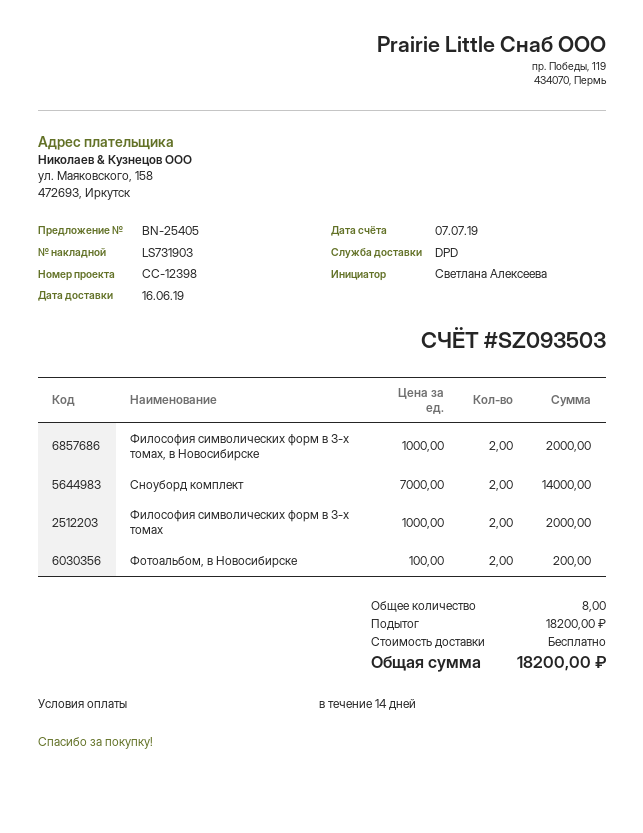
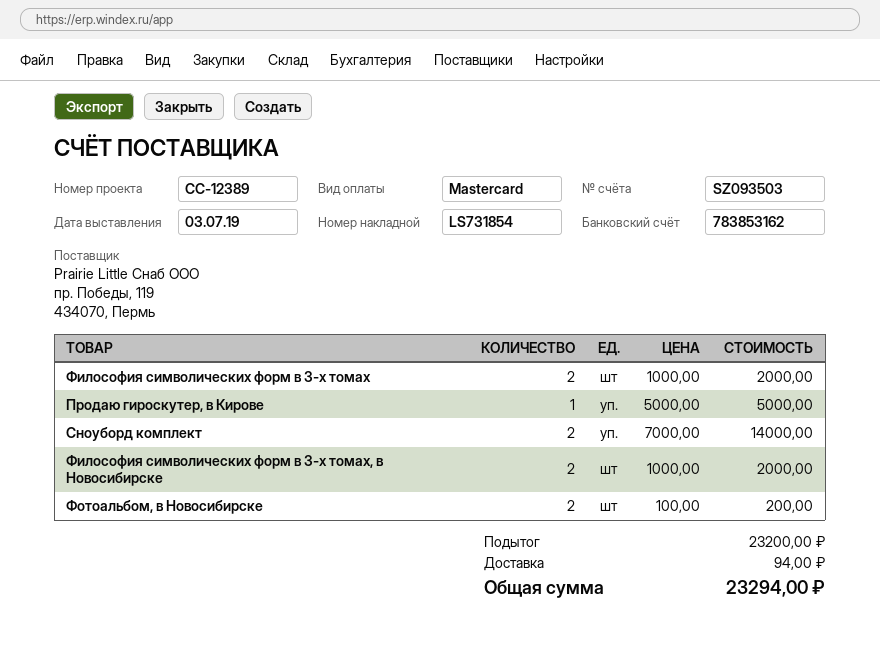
delivery note number: LS731903 -> LS731854
invoice date: 2019-07-07 -> 2019-07-03
reference: CC-12398 -> CC-12389
Продаю гироскутер, в Кирове: none -> 1 x 5000.00 = 5000.00
subtotal: 18200.00 -> 23200.00
shipping: 0.00 -> 94.00
total: 18200.00 -> 23294.00

